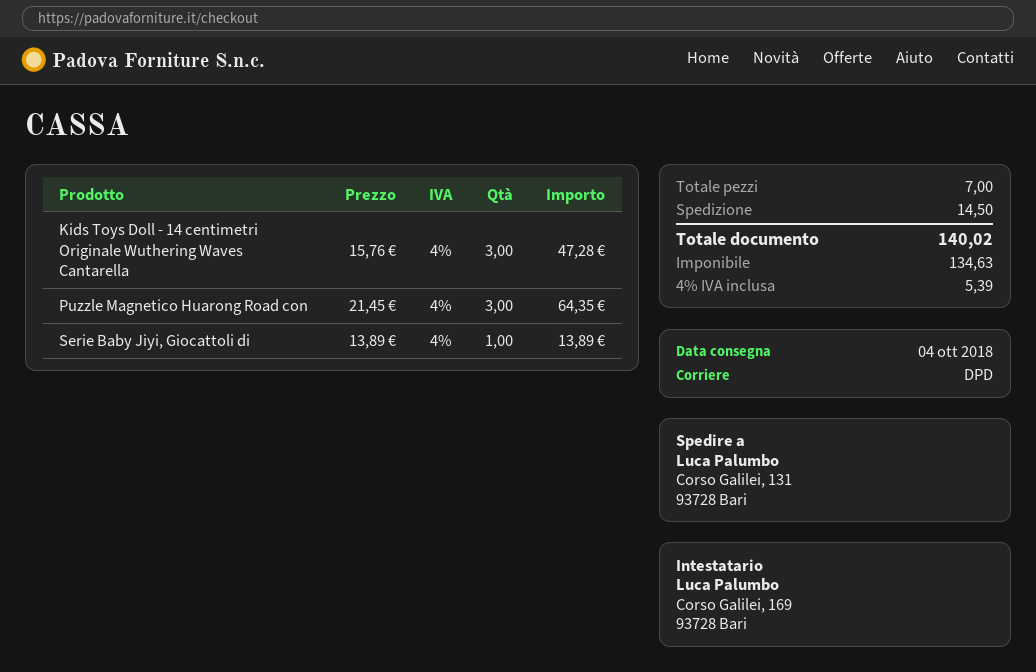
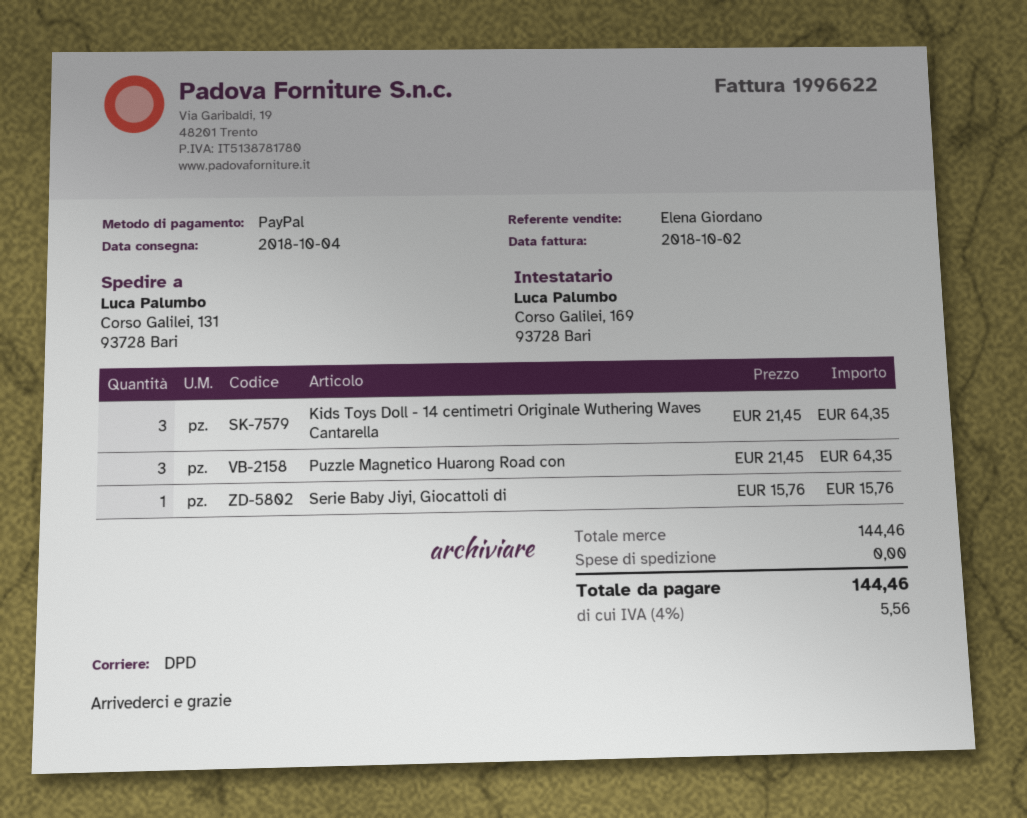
Kids Toys Doll - 14 centimetri Originale Wuthering Waves Cantarella: 3 x 15.76 = 47.28 -> 3 x 21.45 = 64.35
Serie Baby Jiyi, Giocattoli di: 1 x 13.89 = 13.89 -> 1 x 15.76 = 15.76
shipping: 14.50 -> 0.00
tax: 4% = 5.39 -> 4% = 5.56
total: 140.02 -> 144.46

